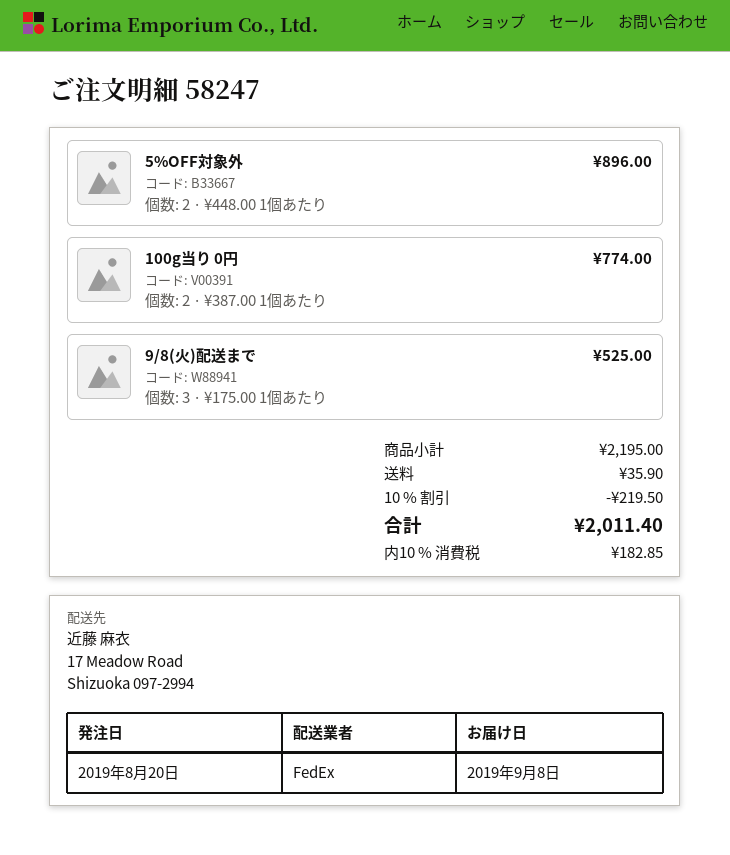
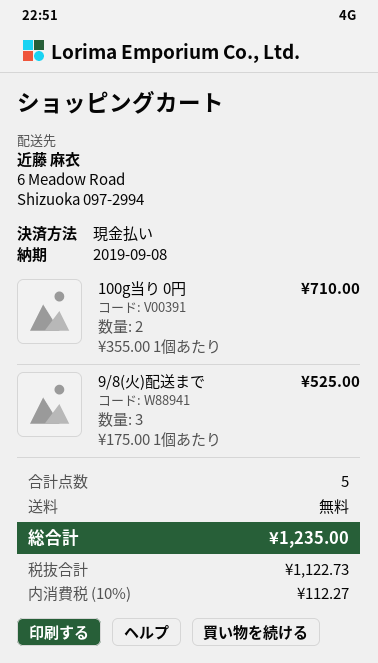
ship to: 17 Meadow Road, Shizuoka 097-2994 -> 6 Meadow Road, Shizuoka 097-2994
5%OFF対象外: 2 x 448.00 = 896.00 -> none
100g当り 0円: 2 x 387.00 = 774.00 -> 2 x 355.00 = 710.00
discount: 10% = 219.50 -> none
shipping: 35.90 -> 0.00
tax: 10% = 182.85 -> 10% = 112.27
total: 2011.40 -> 1235.00

